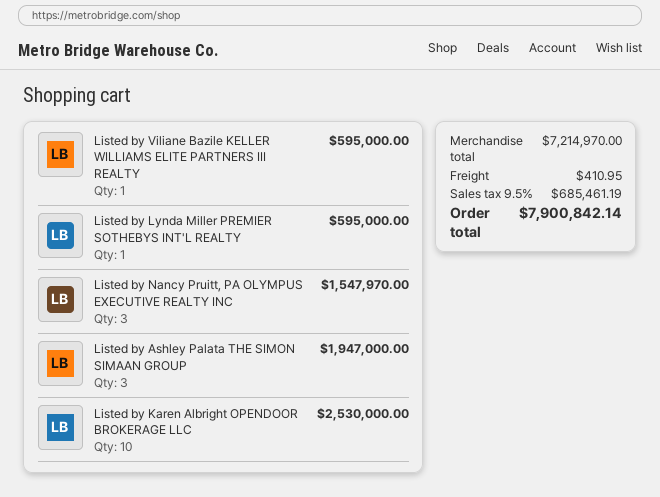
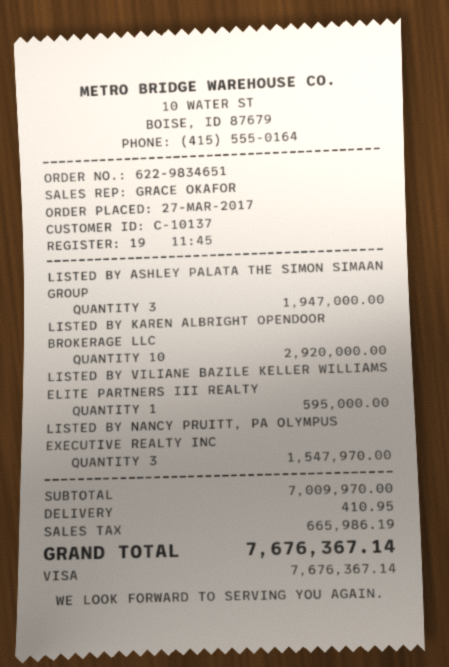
Listed by Lynda Miller PREMIER SOTHEBYS INT'L REALTY: 1 for 595000.00 -> none
Listed by Karen Albright OPENDOOR BROKERAGE LLC: 10 for 2530000.00 -> 10 for 2920000.00
subtotal: 7214970.00 -> 7009970.00
tax: 685461.19 -> 665986.19
total: 7900842.14 -> 7676367.14

